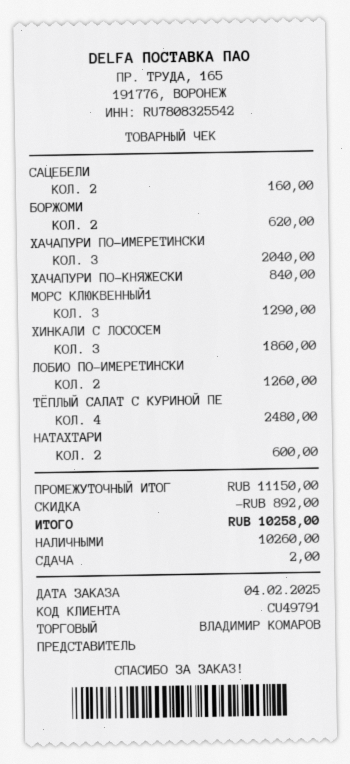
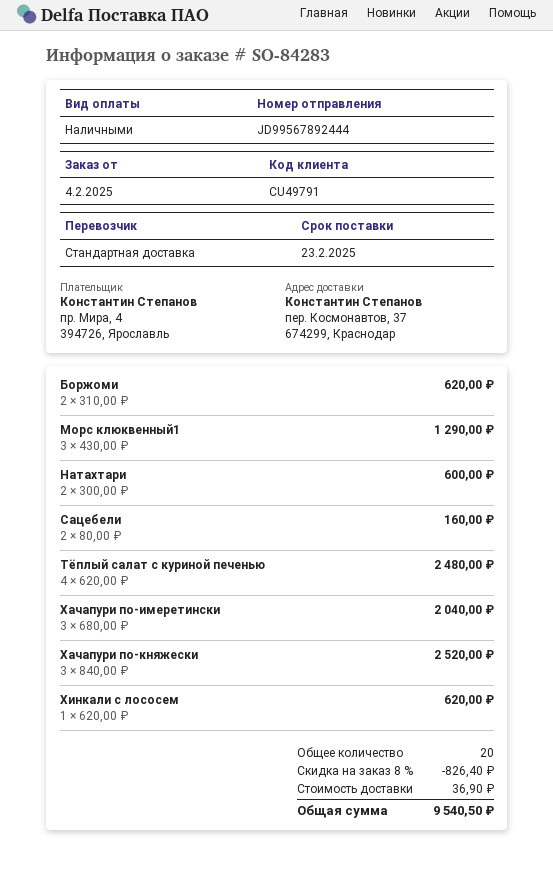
ХАЧАПУРИ ПО-КНЯЖЕСКИ: 1 for 840.00 -> 3 for 2520.00
ХИНКАЛИ С ЛОСОСЕМ: 3 for 1860.00 -> 1 for 620.00
ЛОБИО ПО-ИМЕРЕТИНСКИ: 2 for 1260.00 -> none
discount: 892.00 -> 826.40
shipping: none -> 36.90
total: 10258.00 -> 9540.50

